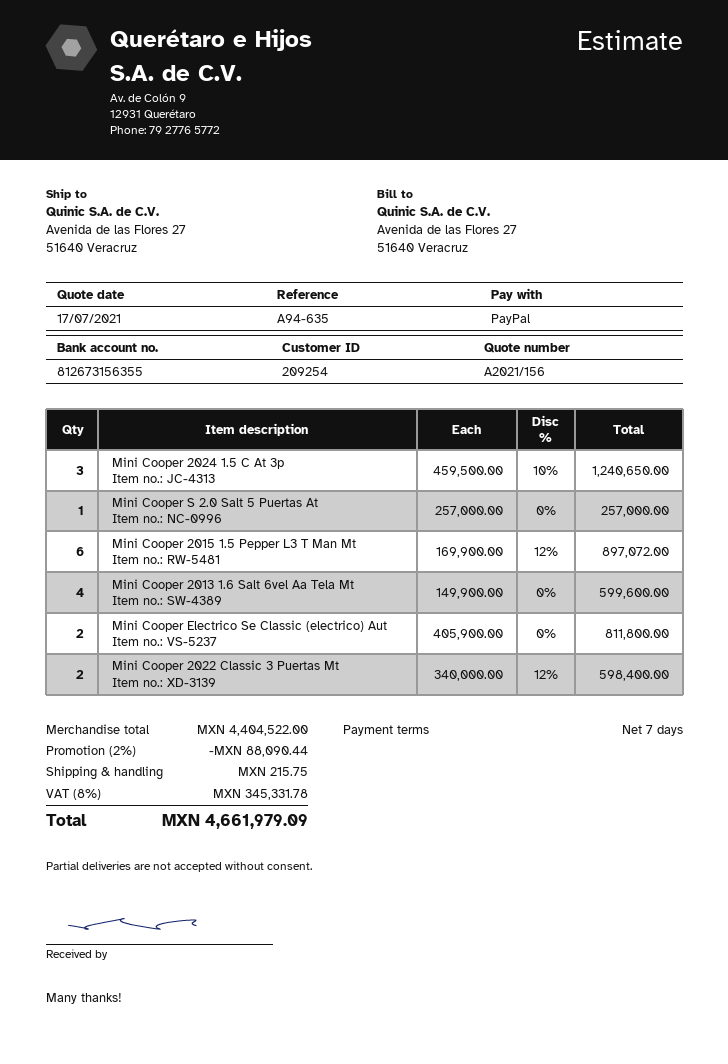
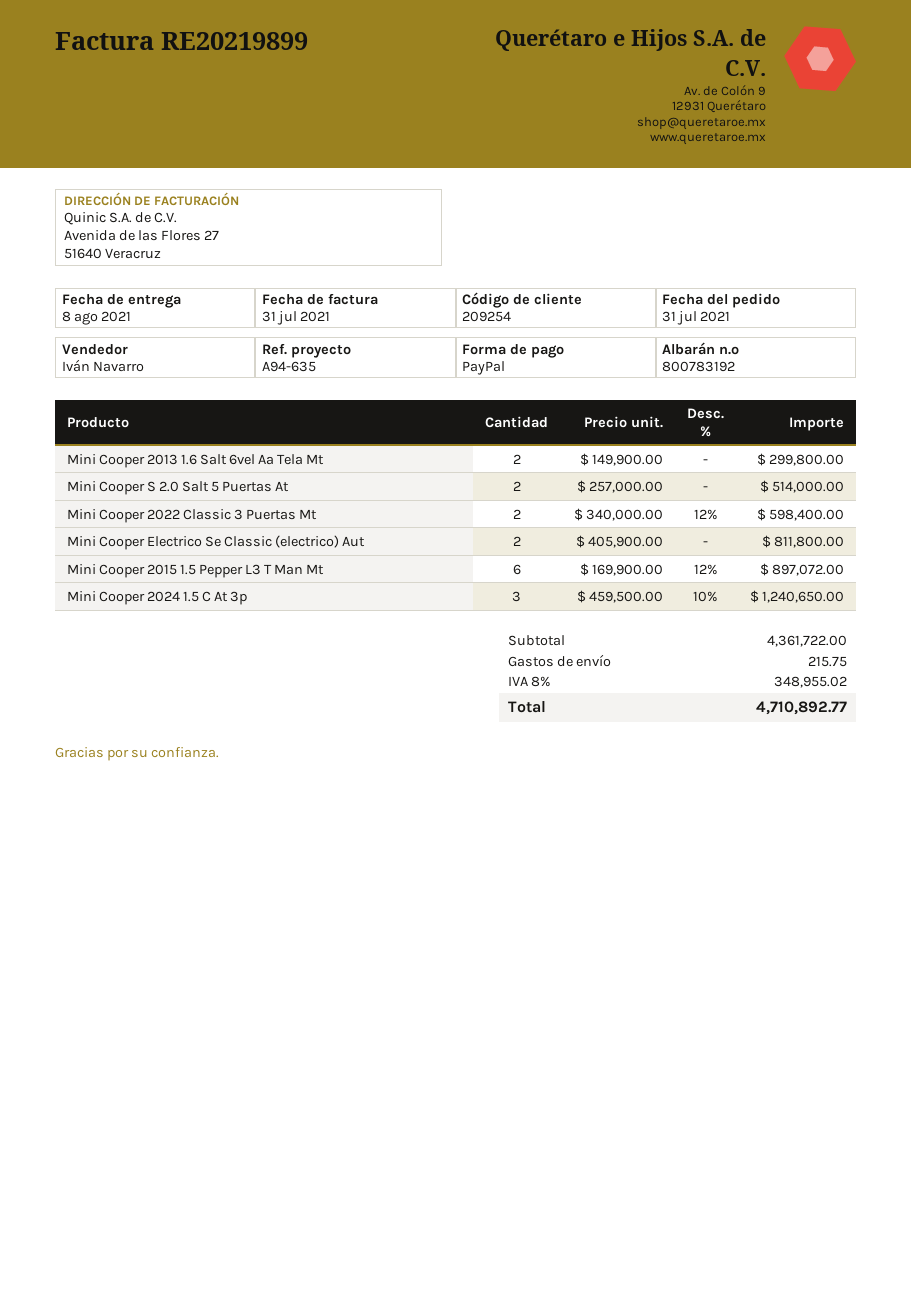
Mini Cooper S 2.0 Salt 5 Puertas At: 1 x 257000.00 = 257000.00 -> 2 x 257000.00 = 514000.00
Mini Cooper 2013 1.6 Salt 6vel Aa Tela Mt: 4 x 149900.00 = 599600.00 -> 2 x 149900.00 = 299800.00
subtotal: 4404522.00 -> 4361722.00
discount: 2% = 88090.44 -> none
tax: 8% = 345331.78 -> 8% = 348955.02
total: 4661979.09 -> 4710892.77

